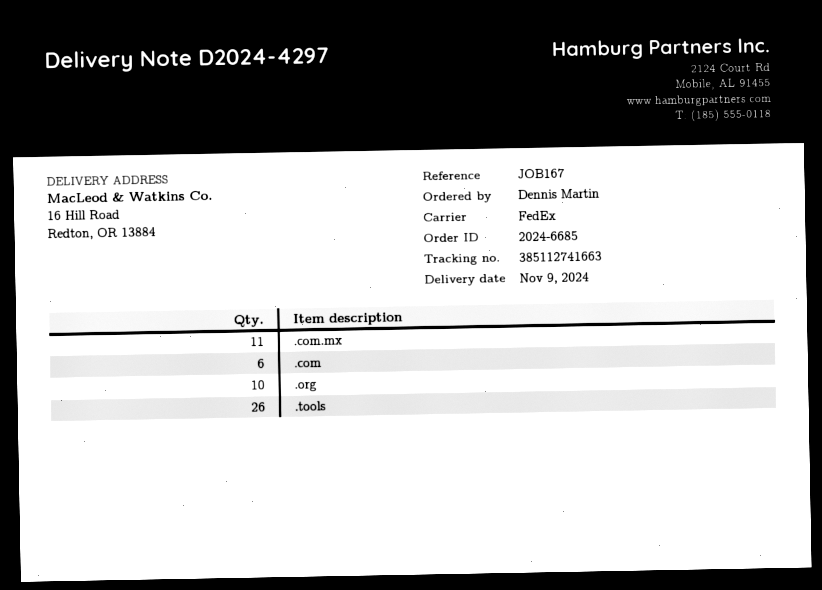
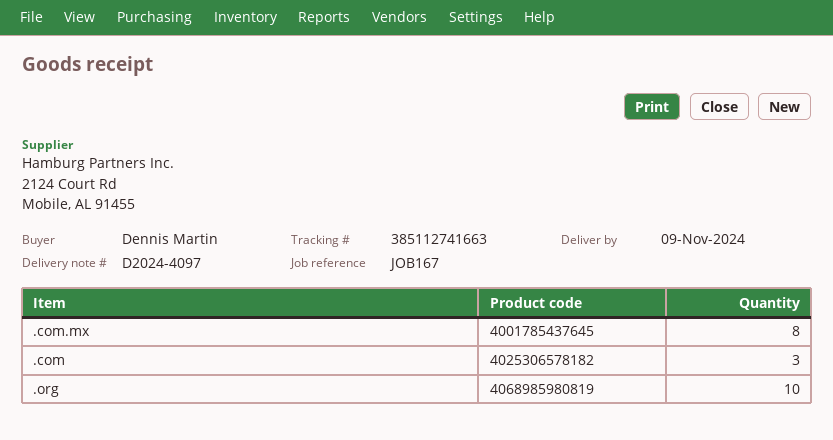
delivery note number: D2024-4297 -> D2024-4097
.com.mx: 11 -> 8
.com: 6 -> 3
.tools: 26 -> none

